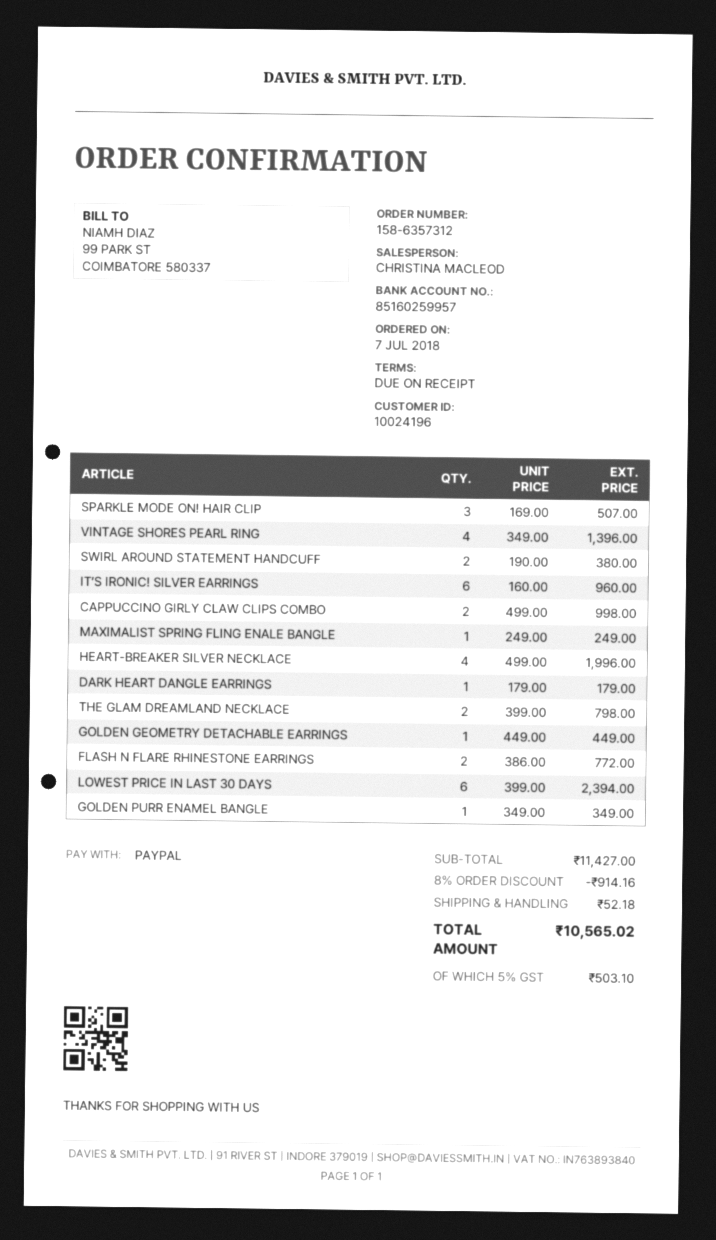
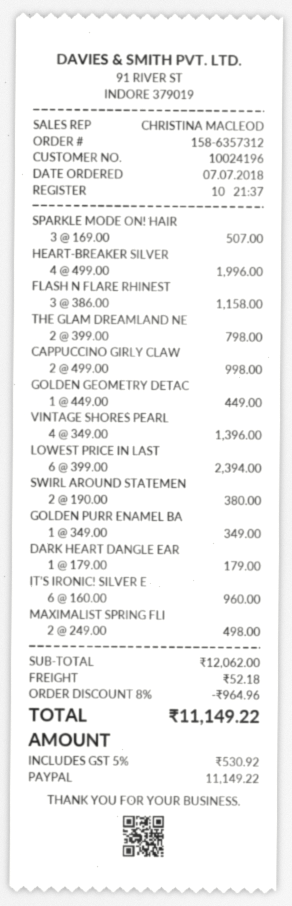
MAXIMALIST SPRING FLING ENALE BANGLE: 1 x 249.00 = 249.00 -> 2 x 249.00 = 498.00
FLASH N FLARE RHINESTONE EARRINGS: 2 x 386.00 = 772.00 -> 3 x 386.00 = 1158.00
subtotal: 11427.00 -> 12062.00
discount: 8% = 914.16 -> 8% = 964.96
tax: 5% = 503.10 -> 5% = 530.92
total: 10565.02 -> 11149.22

